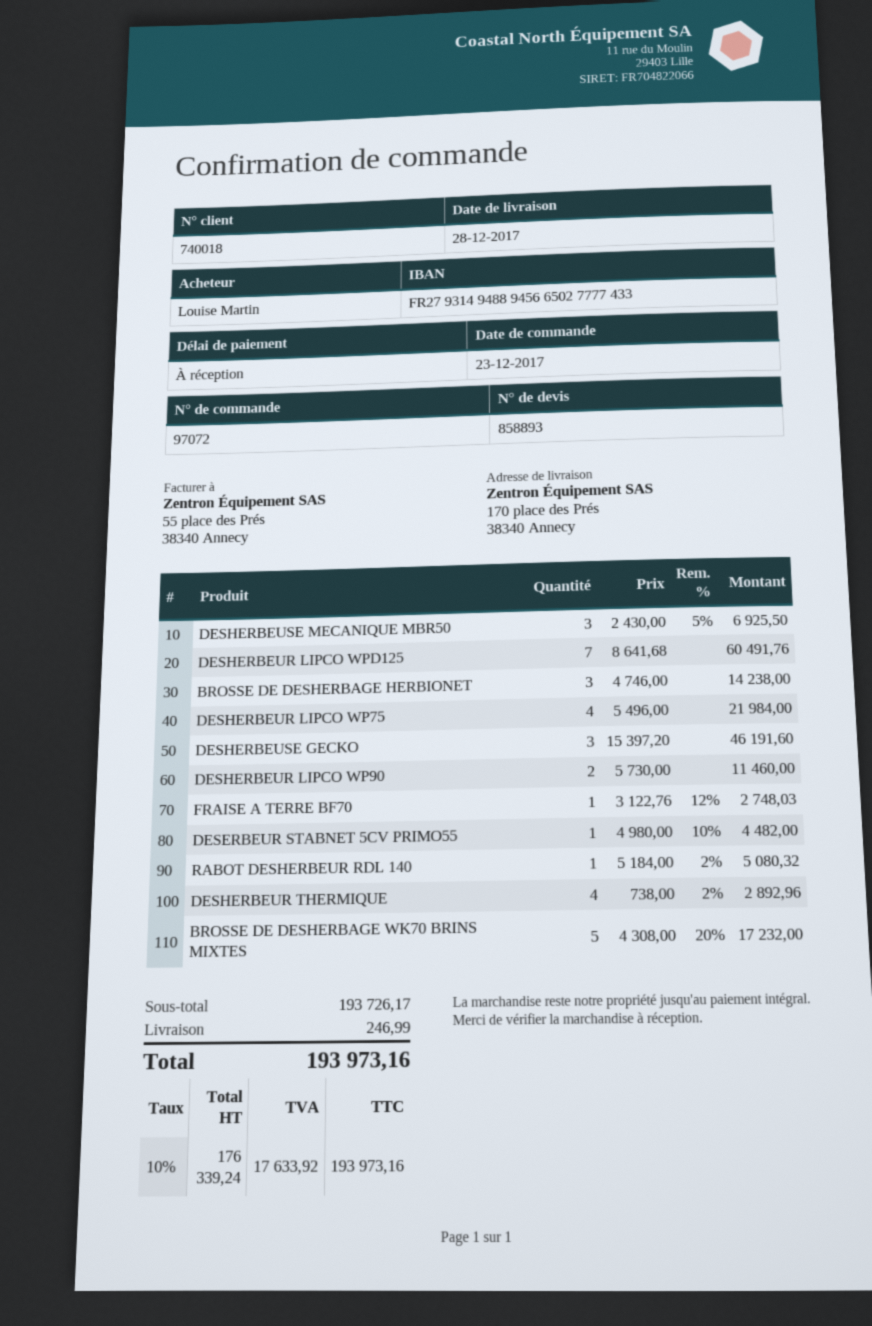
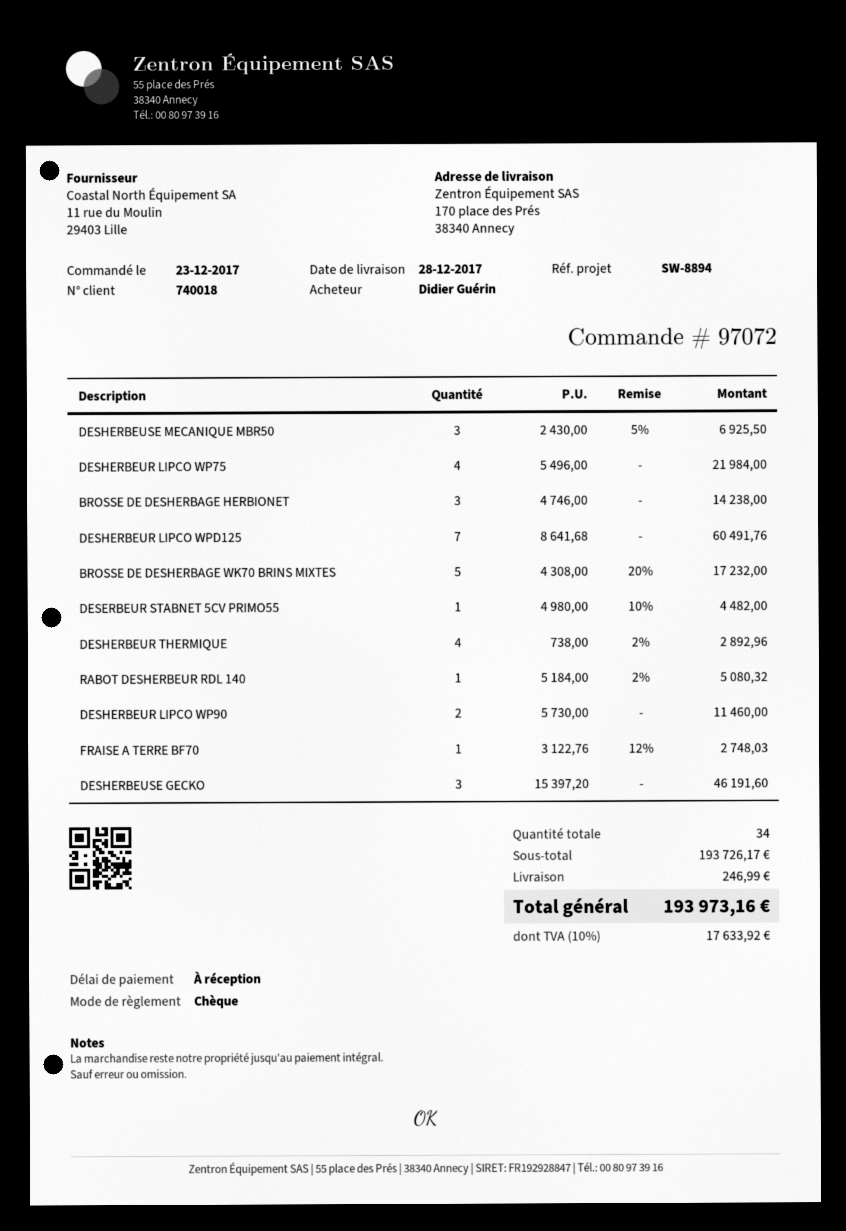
ordered by: Louise Martin -> Didier Guérin

